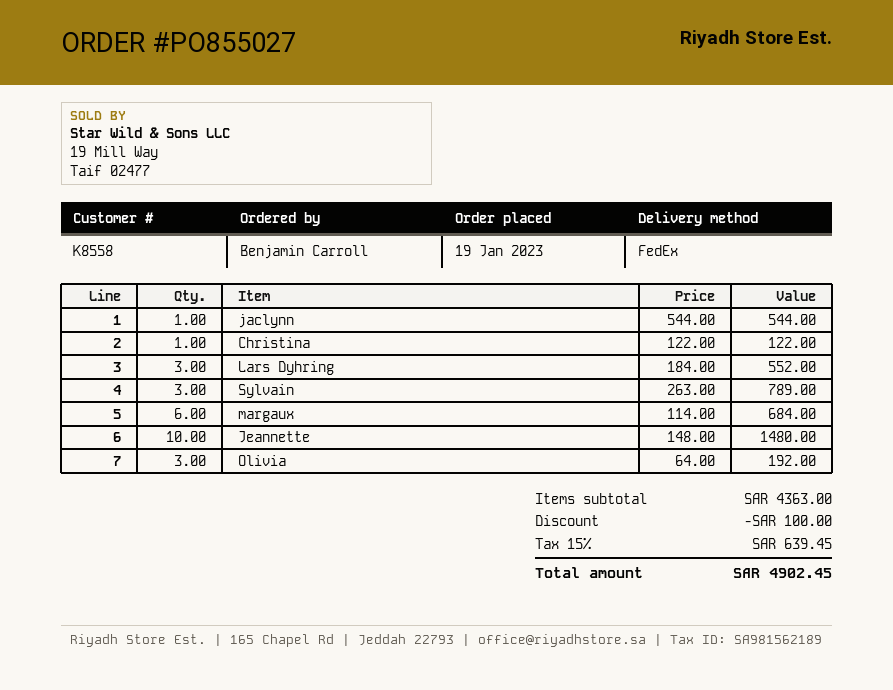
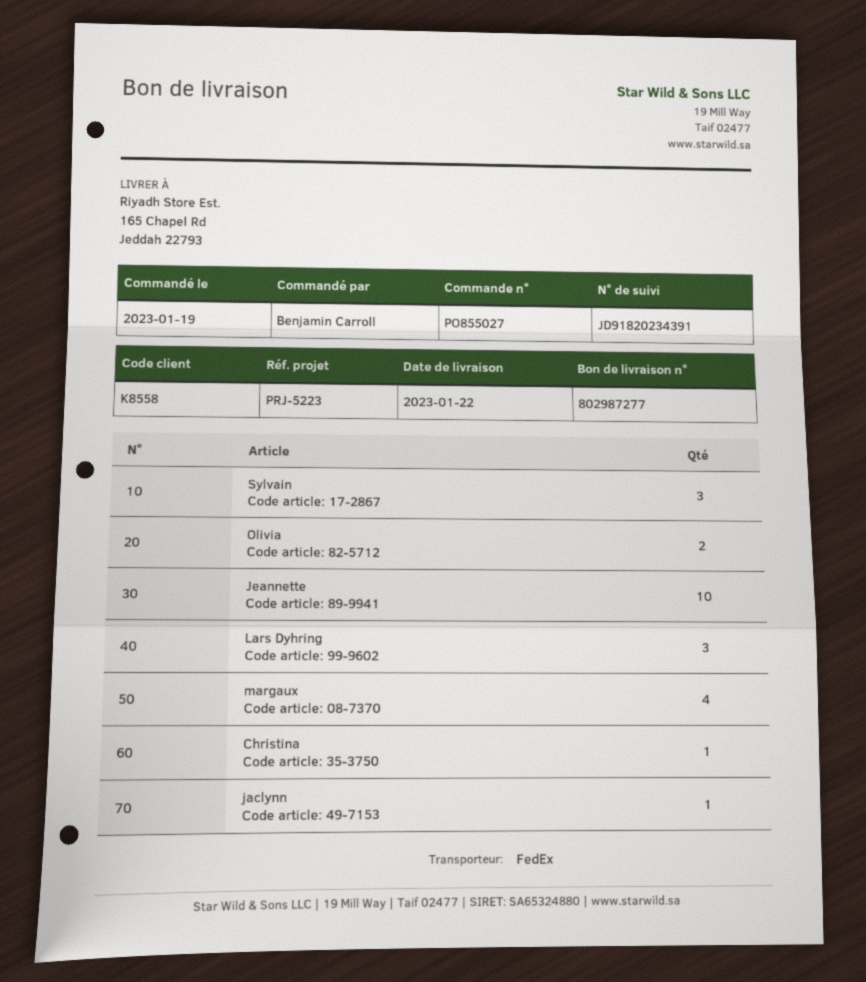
margaux: 6 -> 4
Olivia: 3 -> 2

